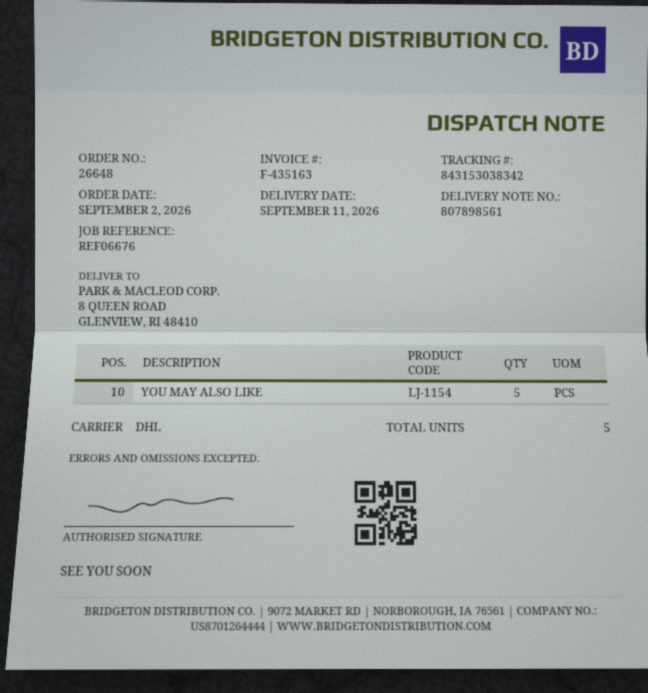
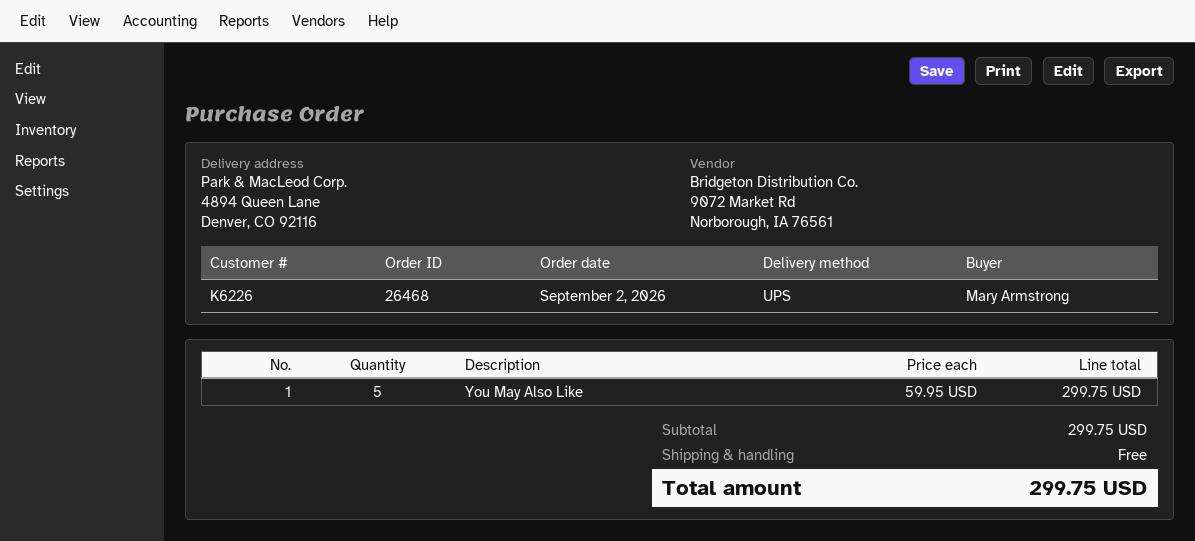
order number: 26648 -> 26468
shipping method: DHL -> UPS
ship to: 8 QUEEN ROAD, GLENVIEW, RI 48410 -> 4894 Queen Lane, Denver, CO 92116

